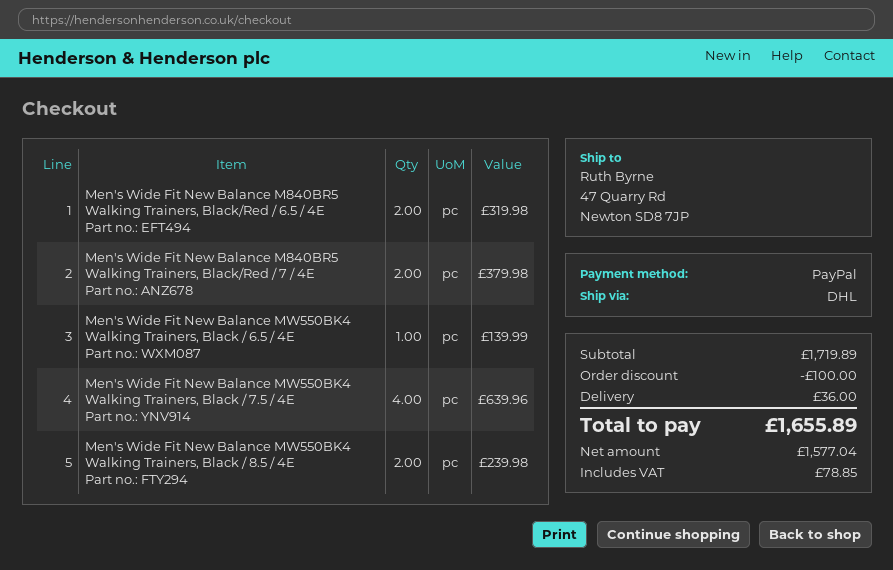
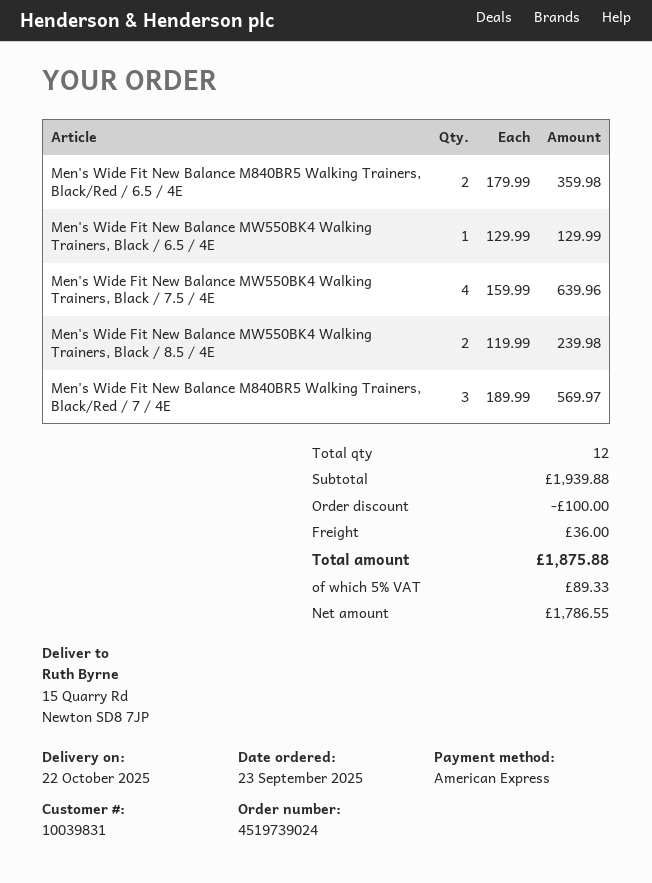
payment method: PayPal -> American Express
ship to: 47 Quarry Rd, Newton SD8 7JP -> 15 Quarry Rd, Newton SD8 7JP
Men's Wide Fit New Balance M840BR5 Walking Trainers, Black/Red / 6.5 / 4E: 2 for 319.98 -> 2 for 359.98
Men's Wide Fit New Balance M840BR5 Walking Trainers, Black/Red / 7 / 4E: 2 for 379.98 -> 3 for 569.97
Men's Wide Fit New Balance MW550BK4 Walking Trainers, Black / 6.5 / 4E: 1 for 139.99 -> 1 for 129.99
subtotal: 1719.89 -> 1939.88
net: 1577.04 -> 1786.55
tax: 78.85 -> 89.33
total: 1655.89 -> 1875.88

